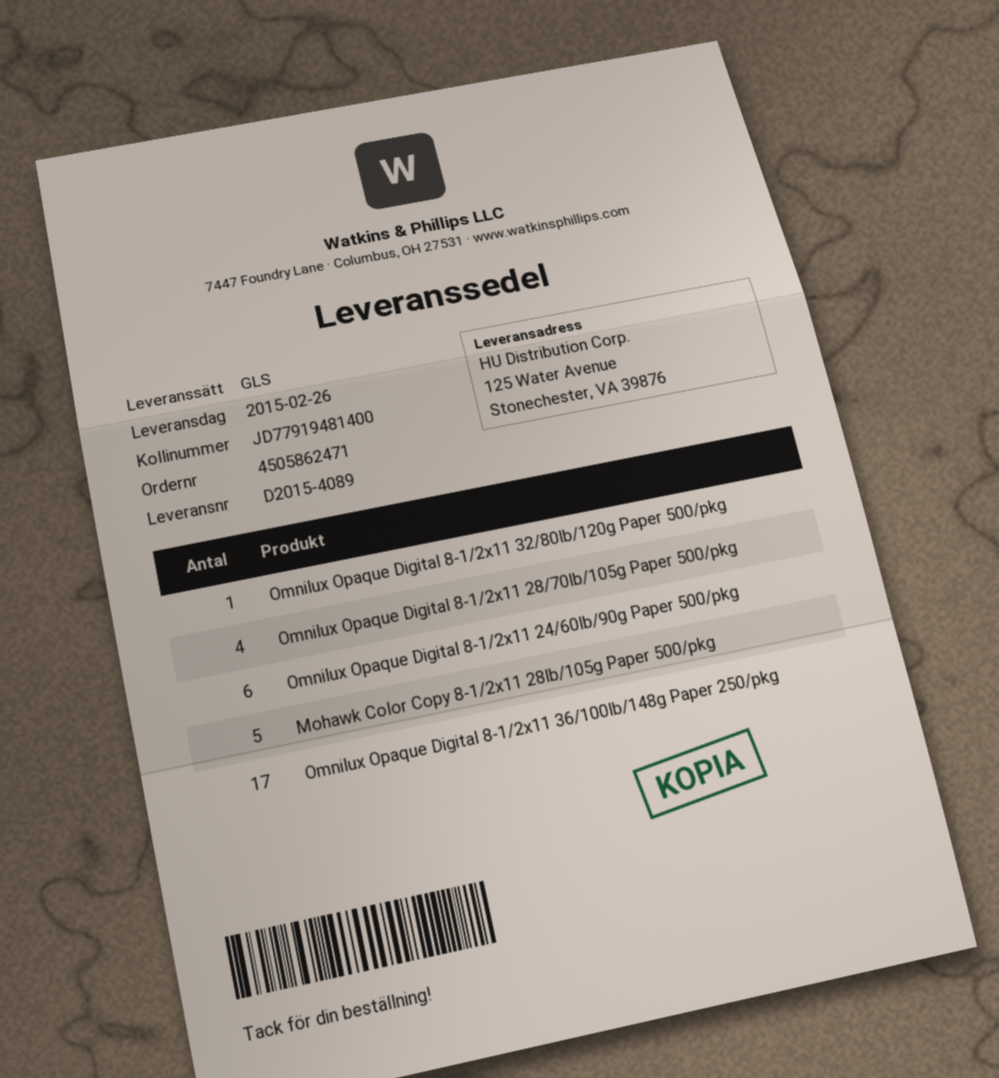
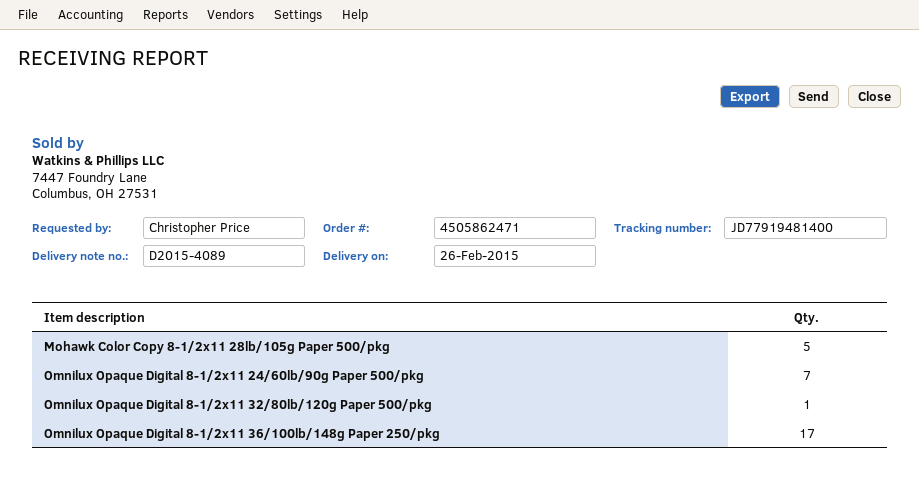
Omnilux Opaque Digital 8-1/2x11 28/70lb/105g Paper 500/pkg: 4 -> none
Omnilux Opaque Digital 8-1/2x11 24/60lb/90g Paper 500/pkg: 6 -> 7

